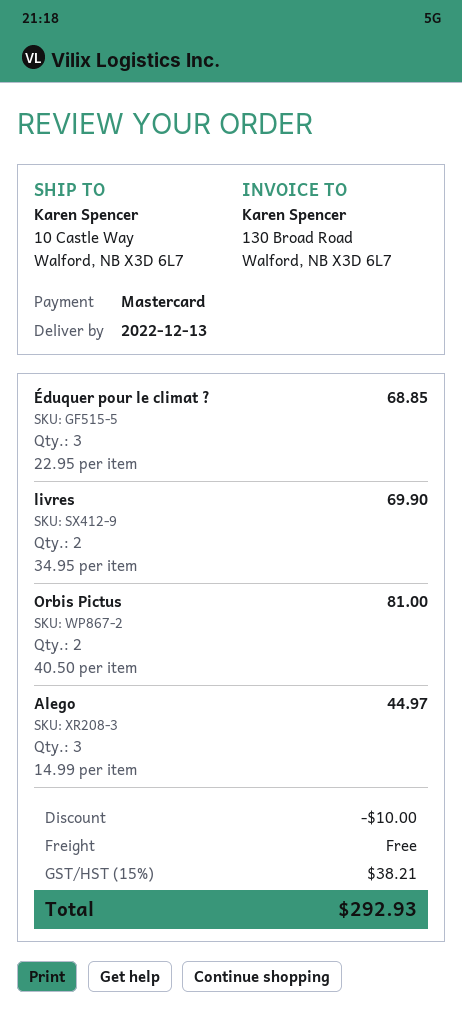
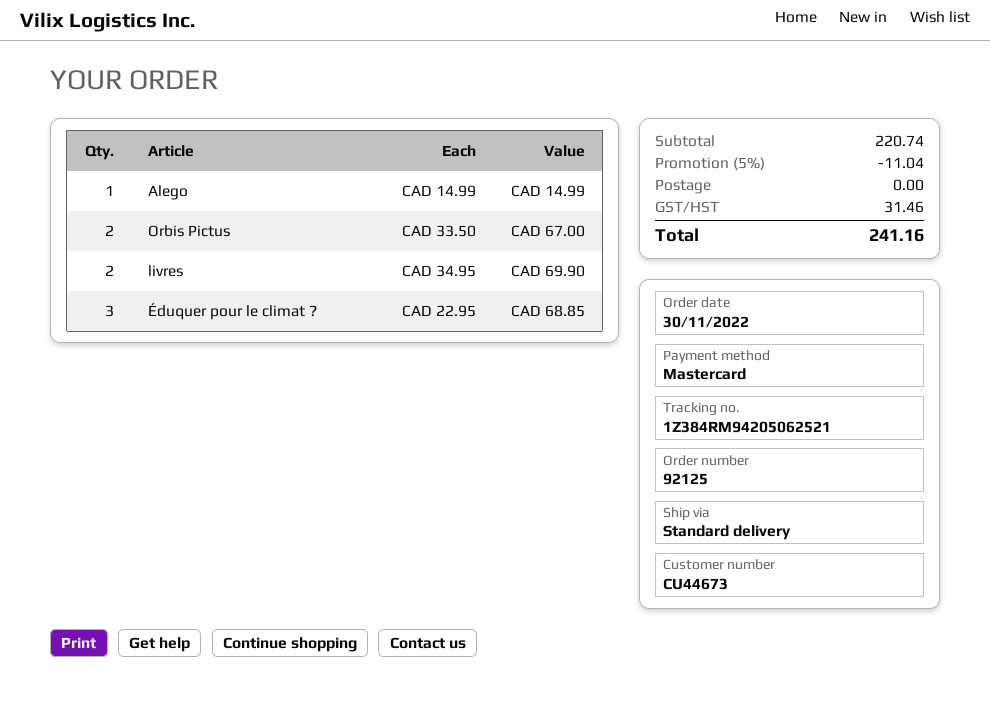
Orbis Pictus: 2 x 40.50 = 81.00 -> 2 x 33.50 = 67.00
Alego: 3 x 14.99 = 44.97 -> 1 x 14.99 = 14.99
discount: 10.00 -> 11.04
tax: 38.21 -> 31.46
total: 292.93 -> 241.16

